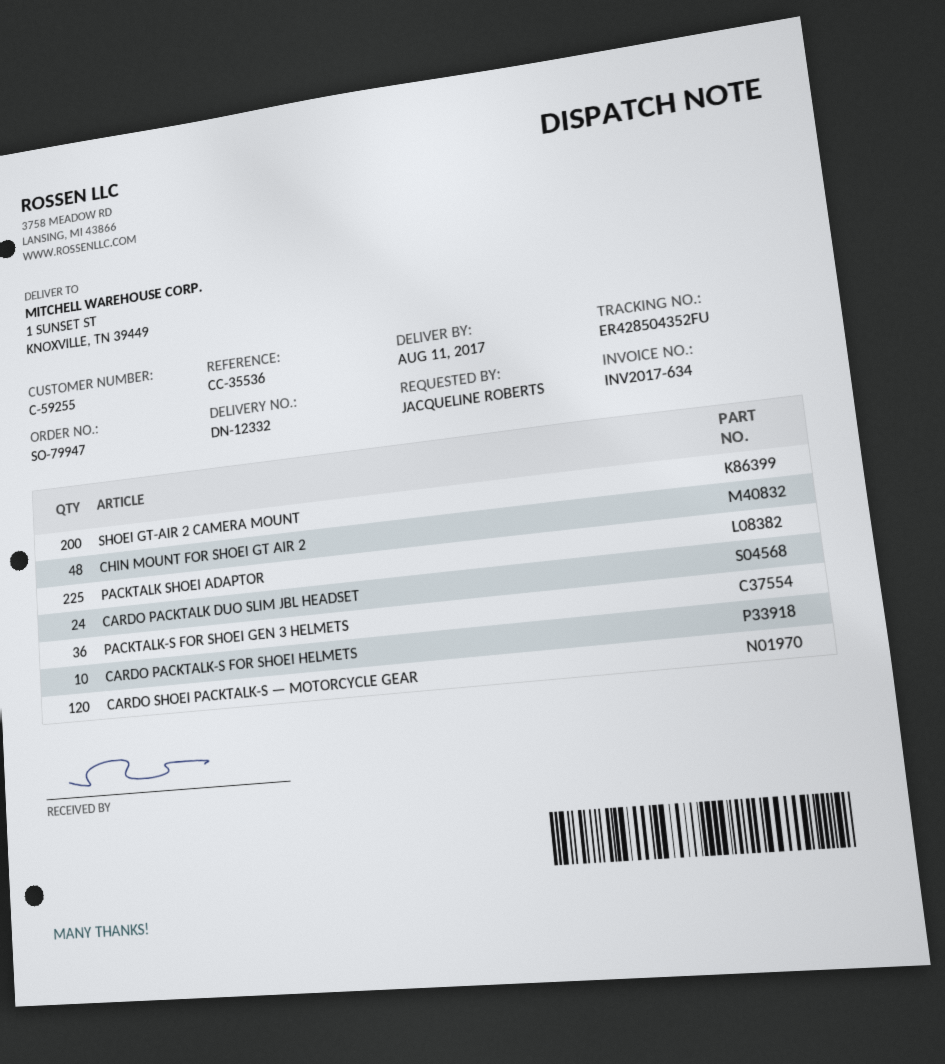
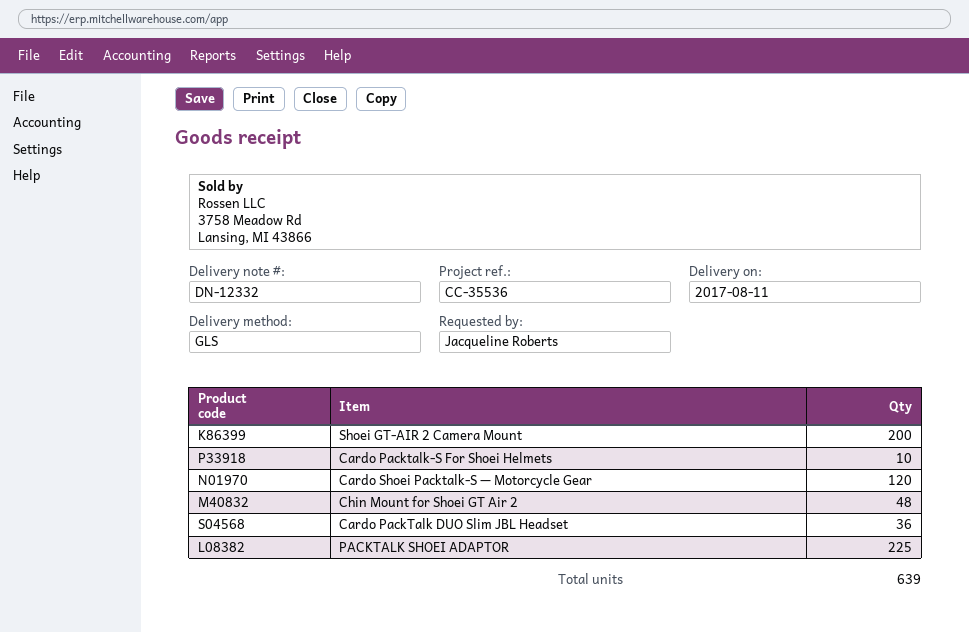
CARDO PACKTALK DUO SLIM JBL HEADSET: 24 -> 36
PACKTALK-S FOR SHOEI GEN 3 HELMETS: 36 -> none

